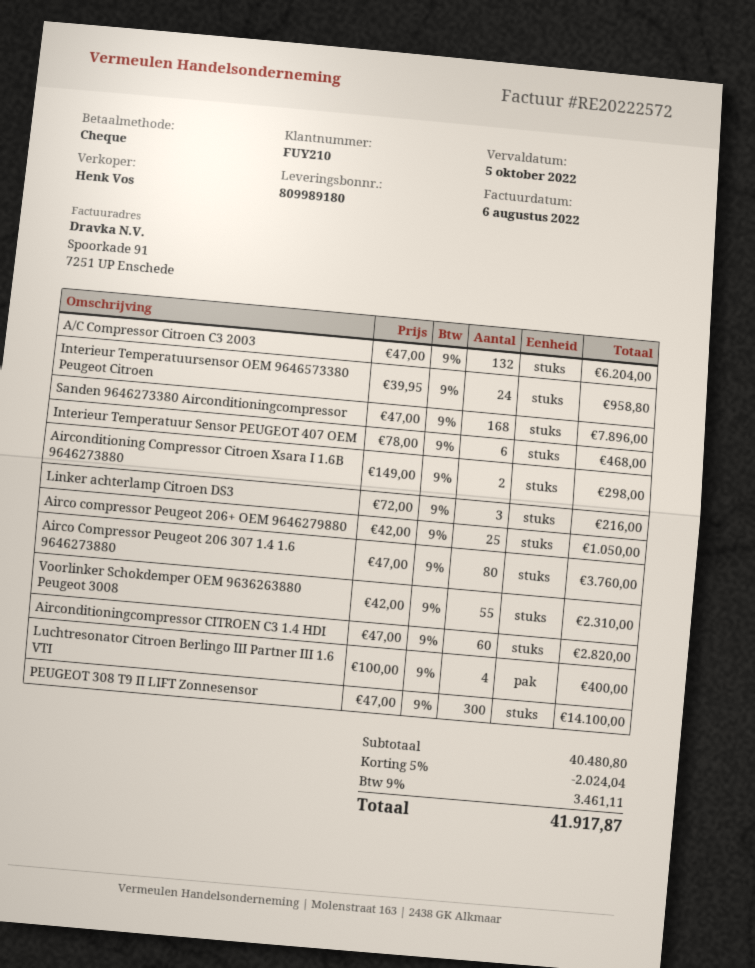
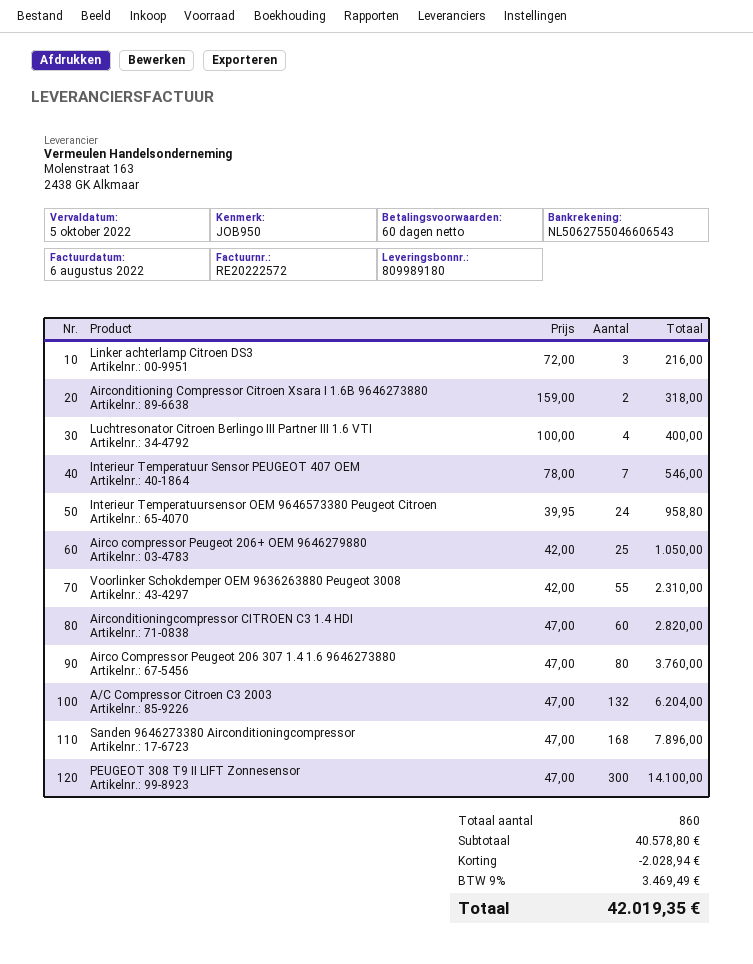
Interieur Temperatuur Sensor PEUGEOT 407 OEM: 6 x 78.00 = 468.00 -> 7 x 78.00 = 546.00
Airconditioning Compressor Citroen Xsara I 1.6B 9646273880: 2 x 149.00 = 298.00 -> 2 x 159.00 = 318.00
subtotal: 40480.80 -> 40578.80
discount: 2024.04 -> 2028.94
tax: 9% = 3461.11 -> 9% = 3469.49
total: 41917.87 -> 42019.35

